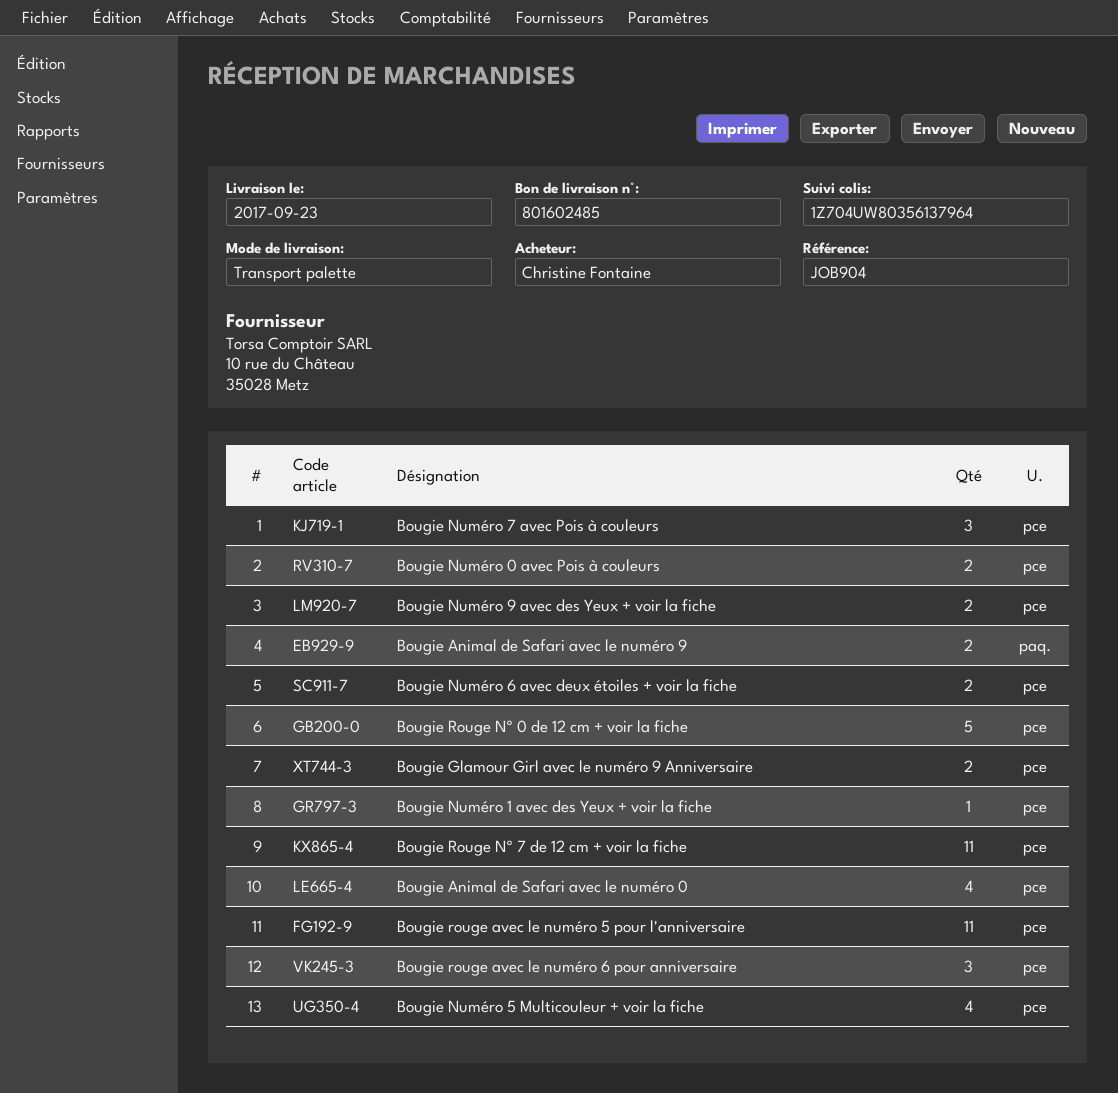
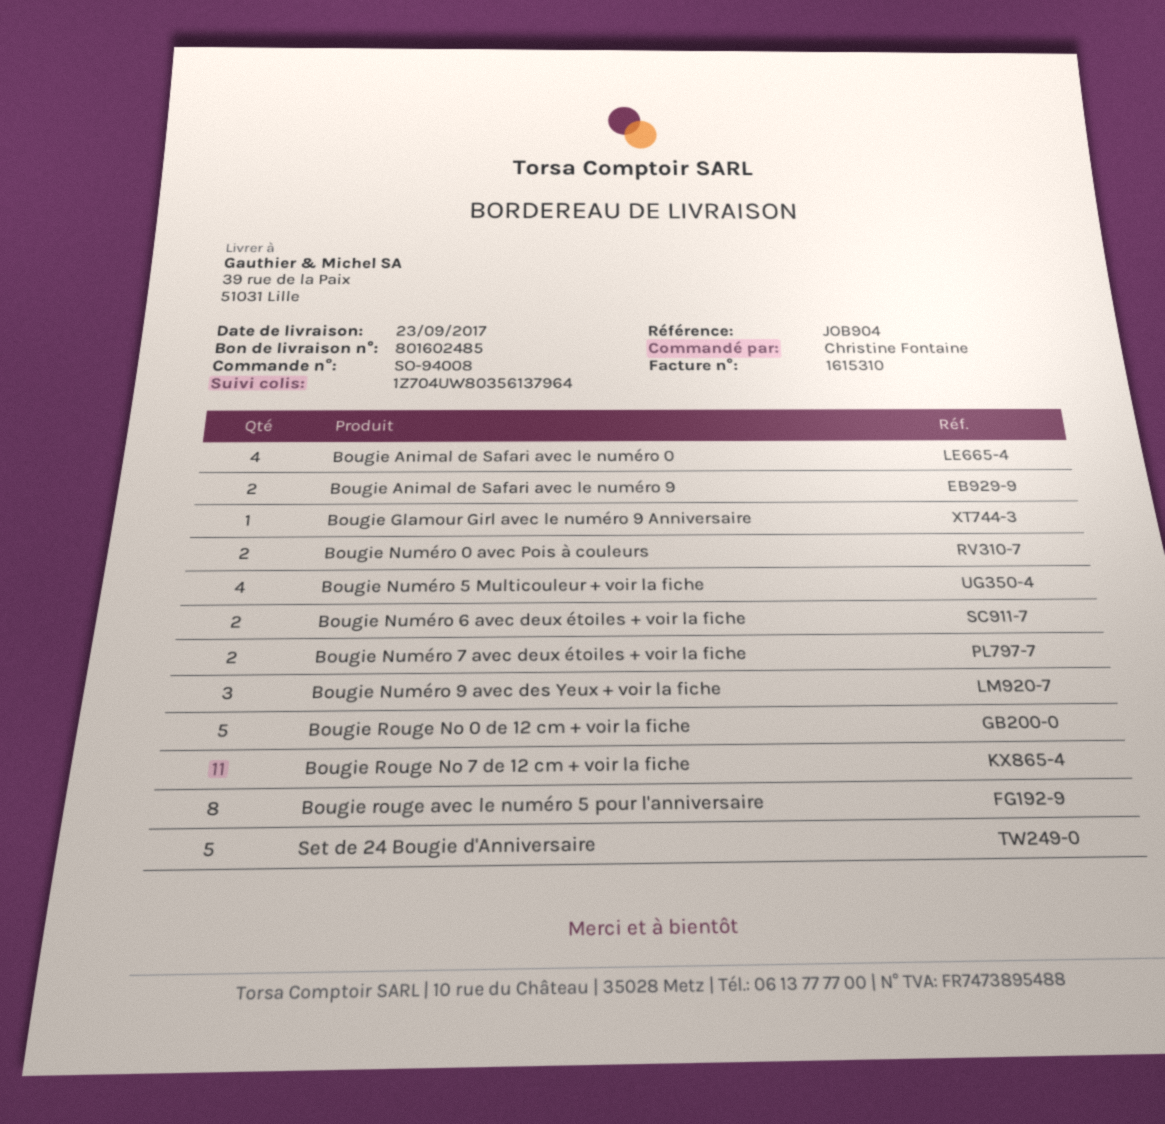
Bougie Numéro 7 avec Pois à couleurs: 3 -> none
Bougie Numéro 9 avec des Yeux + voir la fiche: 2 -> 3
Bougie Glamour Girl avec le numéro 9 Anniversaire: 2 -> 1
Bougie Numéro 1 avec des Yeux + voir la fiche: 1 -> none
Bougie rouge avec le numéro 5 pour l'anniversaire: 11 -> 8
Bougie rouge avec le numéro 6 pour anniversaire: 3 -> none
Bougie Numéro 7 avec deux étoiles + voir la fiche: none -> 2
Set de 24 Bougie d'Anniversaire: none -> 5

